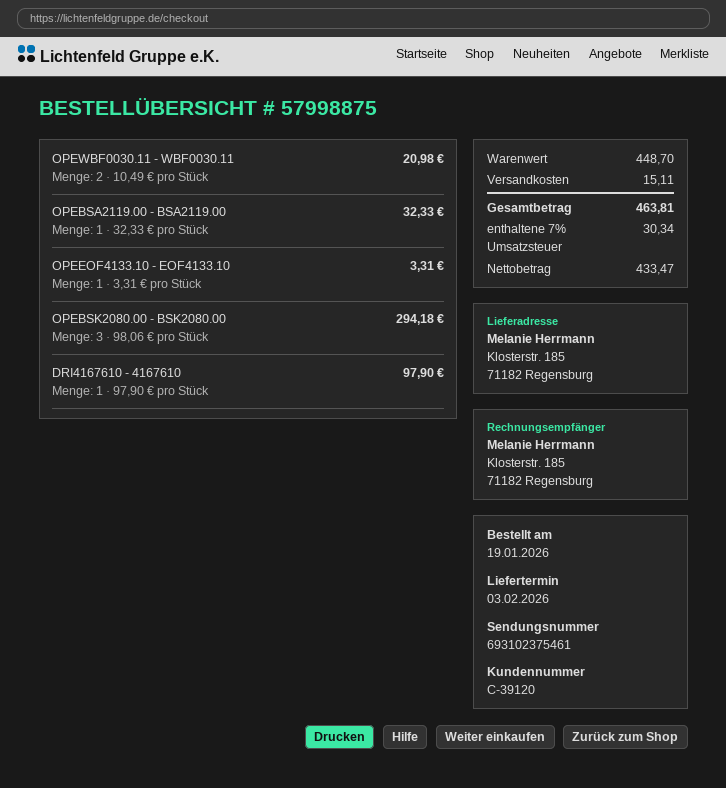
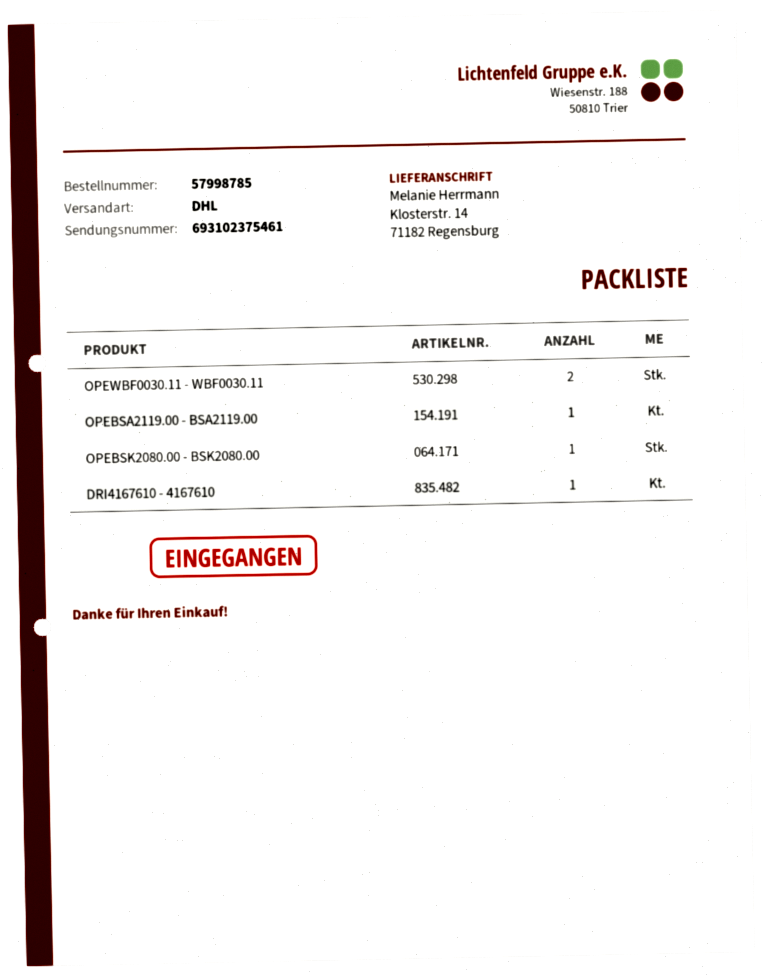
order number: 57998875 -> 57998785
ship to: Klosterstr. 185, 71182 Regensburg -> Klosterstr. 14, 71182 Regensburg
OPEEOF4133.10 - EOF4133.10: 1 -> none
OPEBSK2080.00 - BSK2080.00: 3 -> 1

